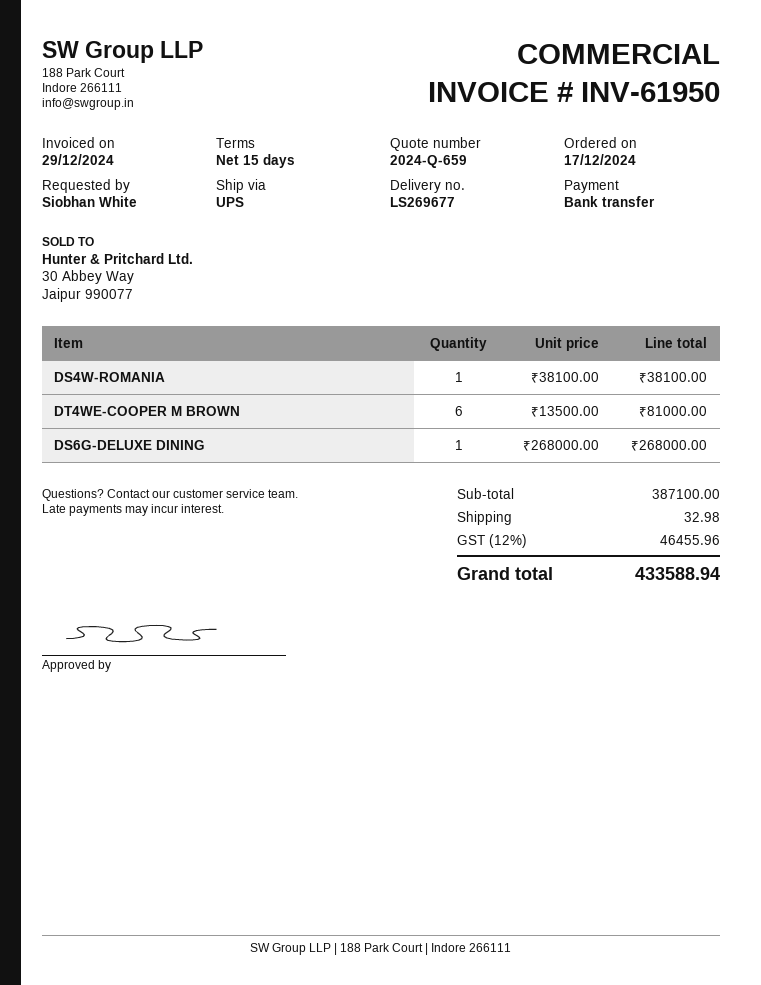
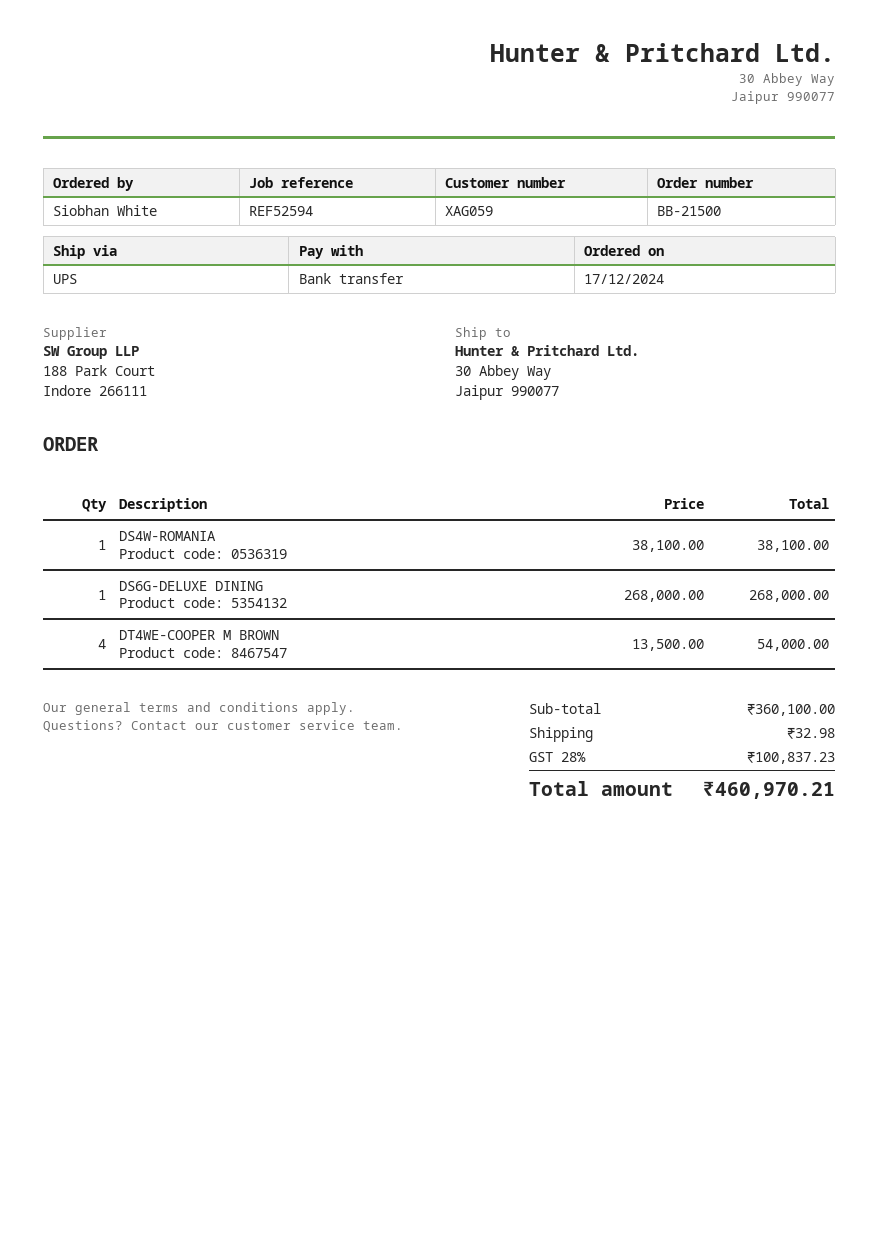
DT4WE-COOPER M BROWN: 6 x 13500.00 = 81000.00 -> 4 x 13500.00 = 54000.00
subtotal: 387100.00 -> 360100.00
tax: 12% = 46455.96 -> 28% = 100837.23
total: 433588.94 -> 460970.21

